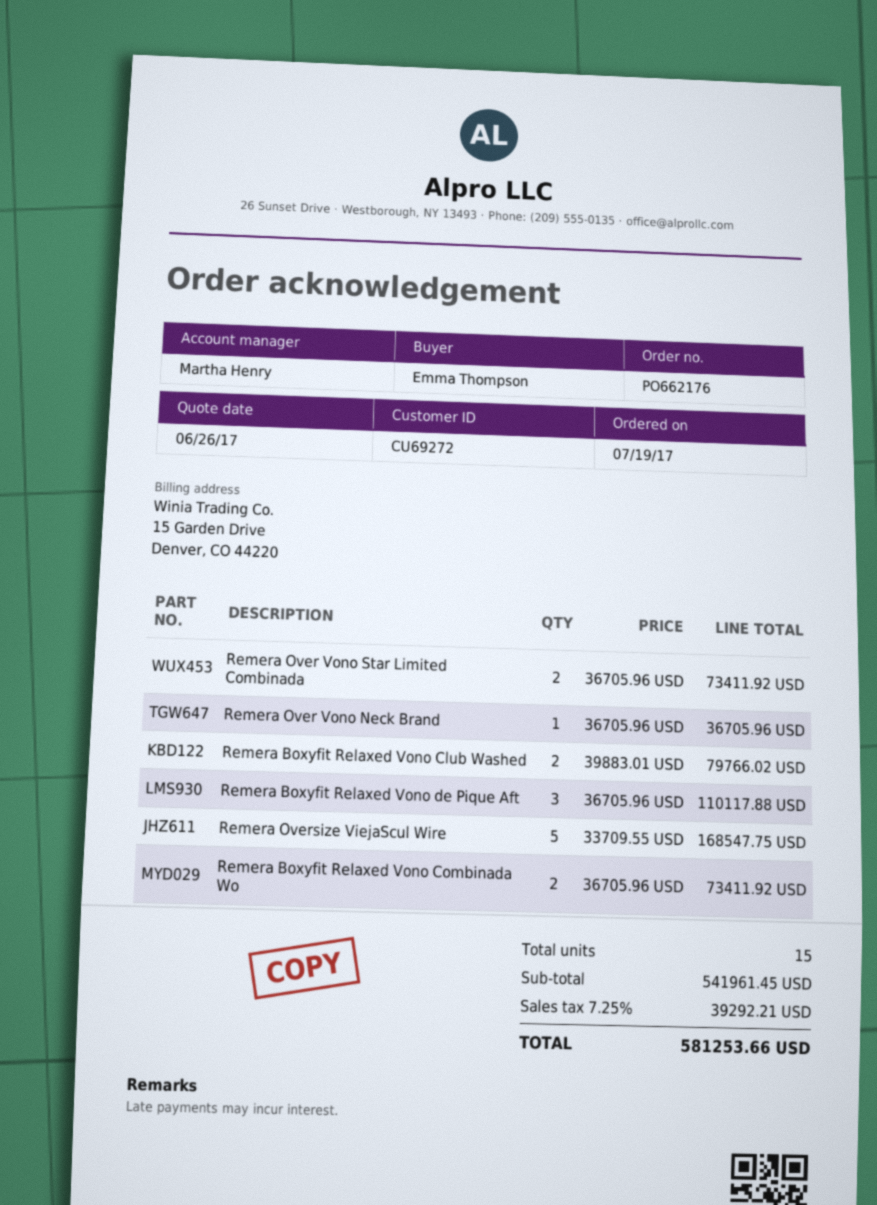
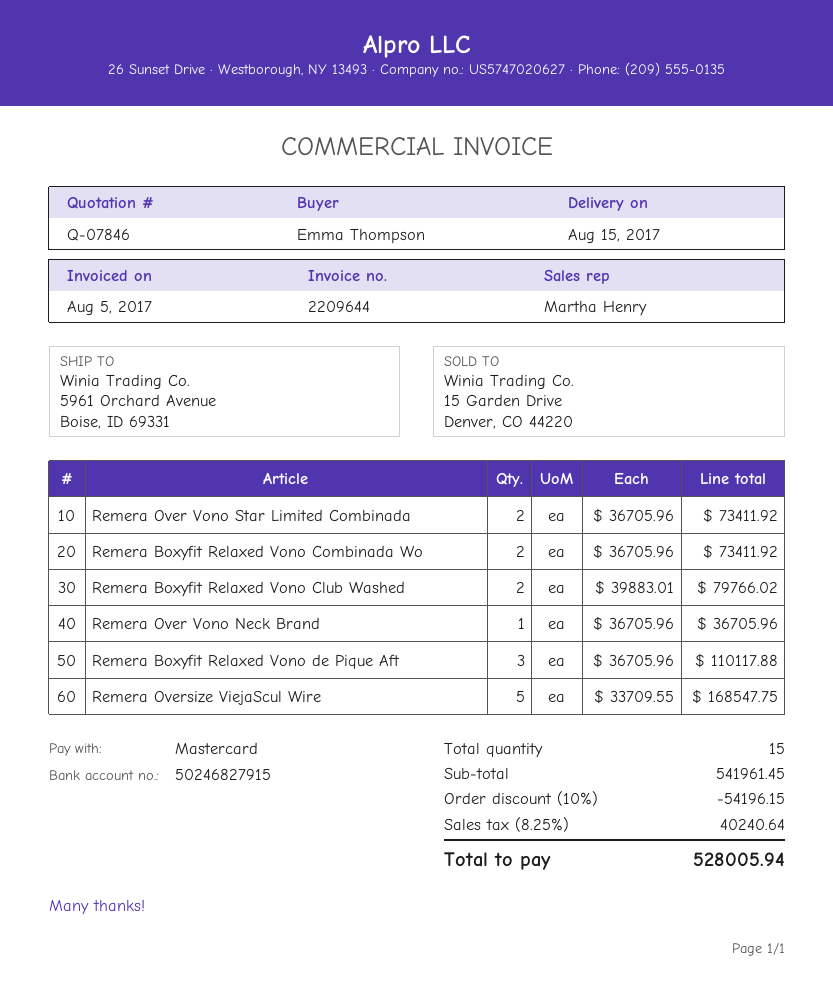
discount: none -> 10% = 54196.15
tax: 7.25% = 39292.21 -> 8.25% = 40240.64
total: 581253.66 -> 528005.94

